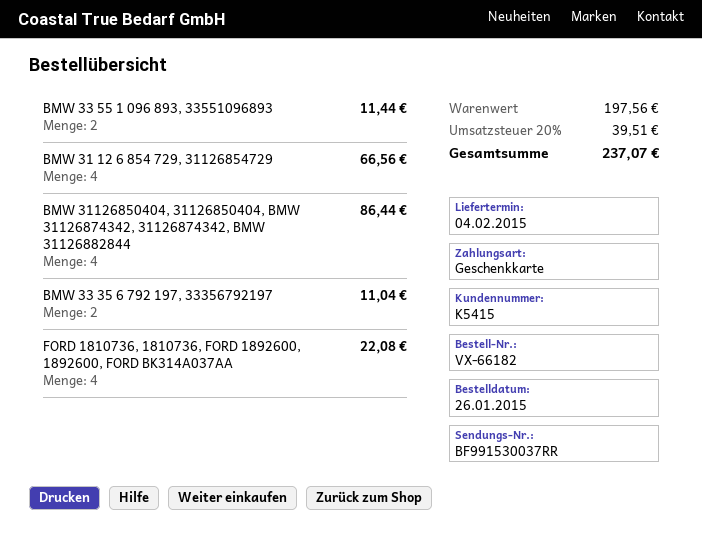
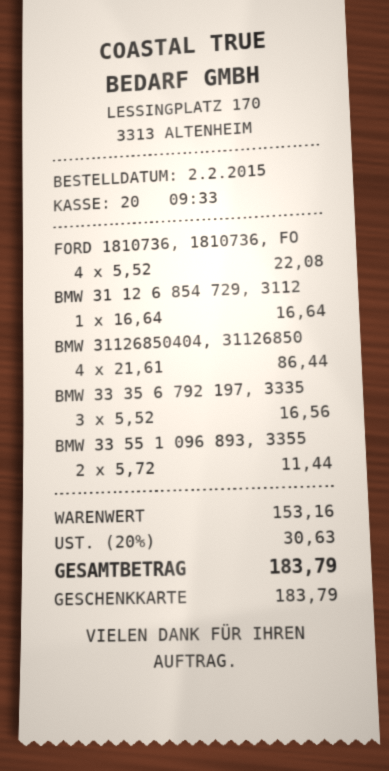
order date: 2015-01-26 -> 2015-02-02
BMW 31 12 6 854 729, 31126854729: 4 for 66.56 -> 1 for 16.64
BMW 33 35 6 792 197, 33356792197: 2 for 11.04 -> 3 for 16.56
subtotal: 197.56 -> 153.16
tax: 20% = 39.51 -> 20% = 30.63
total: 237.07 -> 183.79

